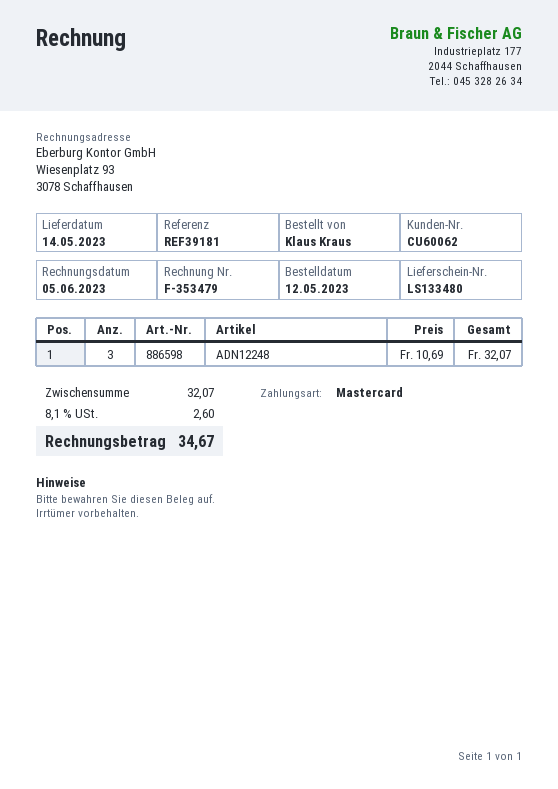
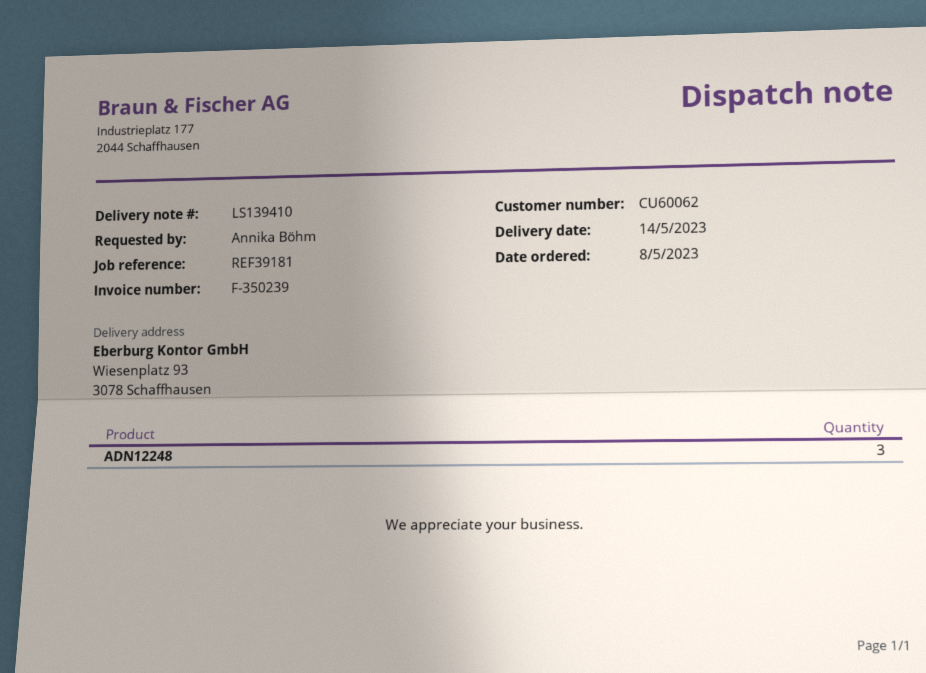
order date: 2023-05-12 -> 2023-05-08
delivery note number: LS133480 -> LS139410
invoice number: F-353479 -> F-350239
ordered by: Klaus Kraus -> Annika Böhm

